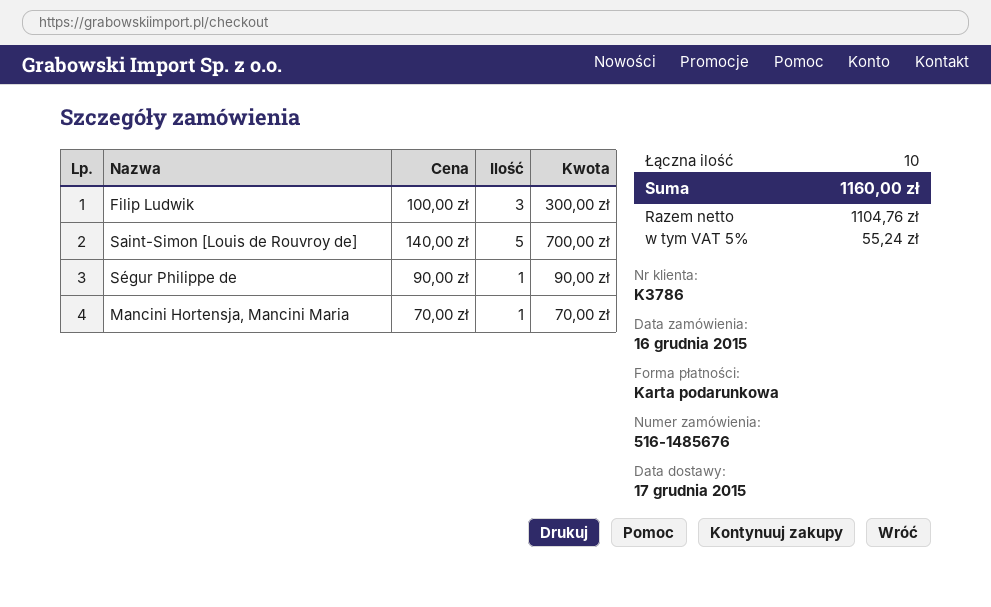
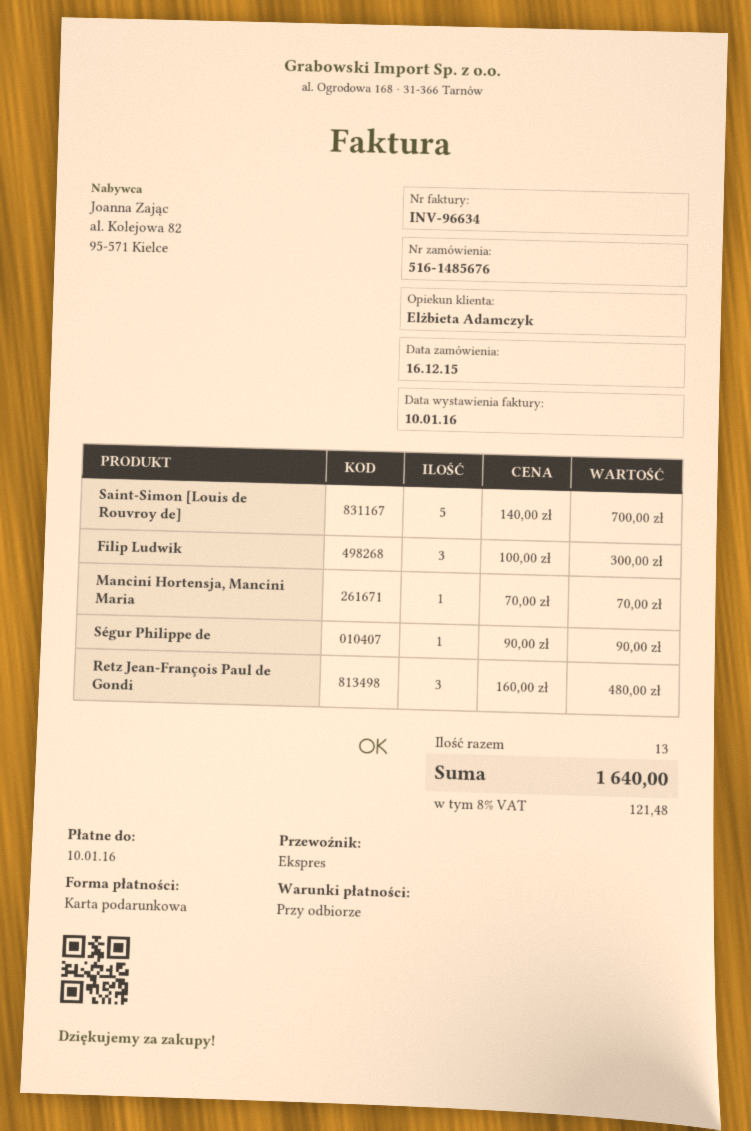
Retz Jean-François Paul de Gondi: none -> 3 x 160.00 = 480.00
total quantity: 10 -> 13
tax: 5% = 55.24 -> 8% = 121.48
total: 1160.00 -> 1640.00

